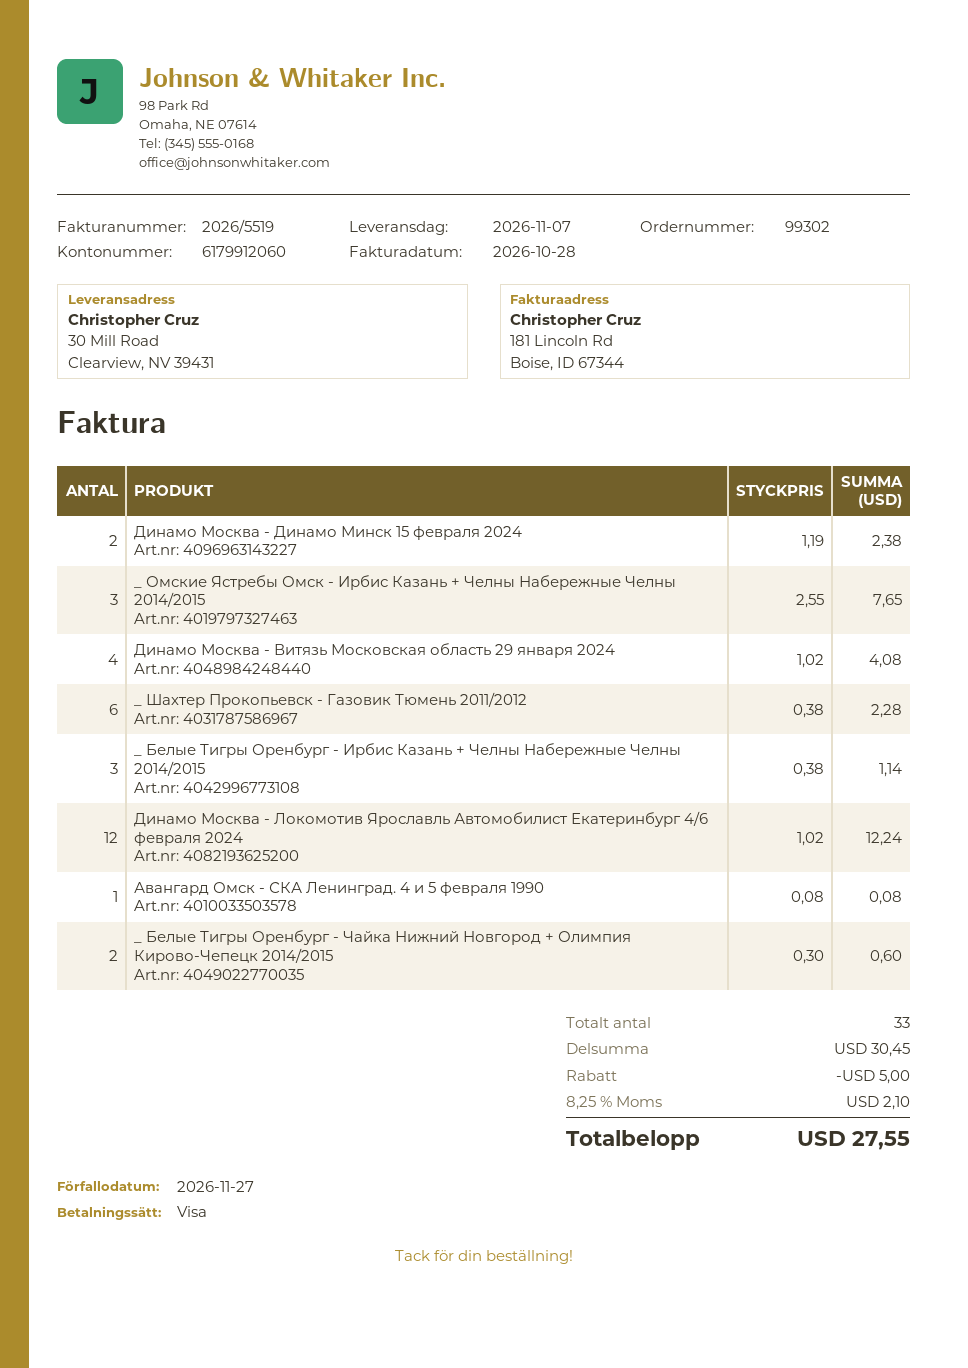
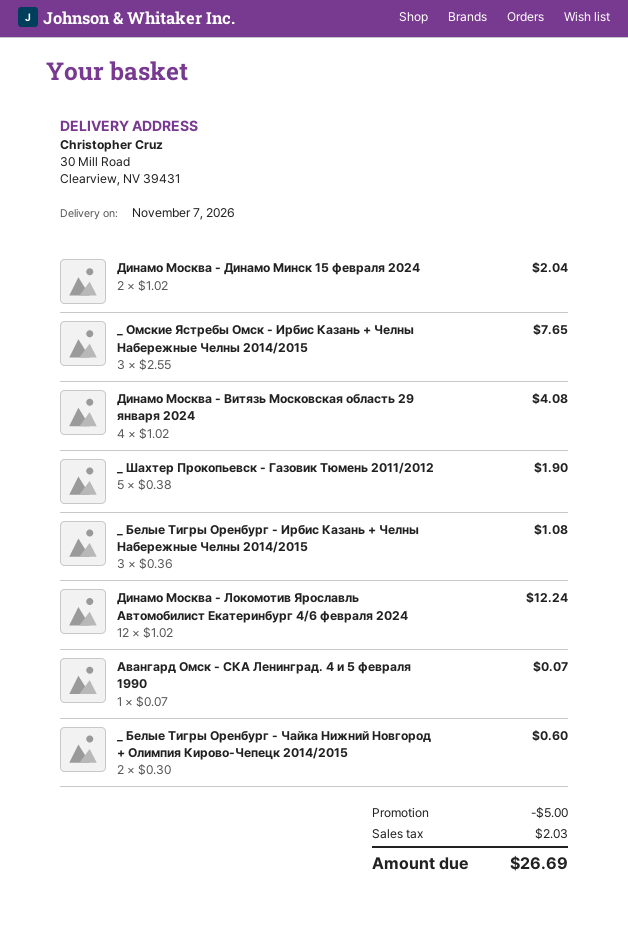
Динамо Москва - Динамо Минск 15 февраля 2024: 2 x 1.19 = 2.38 -> 2 x 1.02 = 2.04
_ Шахтер Прокопьевск - Газовик Тюмень 2011/2012: 6 x 0.38 = 2.28 -> 5 x 0.38 = 1.90
_ Белые Тигры Оренбург - Ирбис Казань + Челны Набережные Челны 2014/2015: 3 x 0.38 = 1.14 -> 3 x 0.36 = 1.08
Авангард Омск - СКА Ленинград. 4 и 5 февраля 1990: 1 x 0.08 = 0.08 -> 1 x 0.07 = 0.07
tax: 2.10 -> 2.03
total: 27.55 -> 26.69

